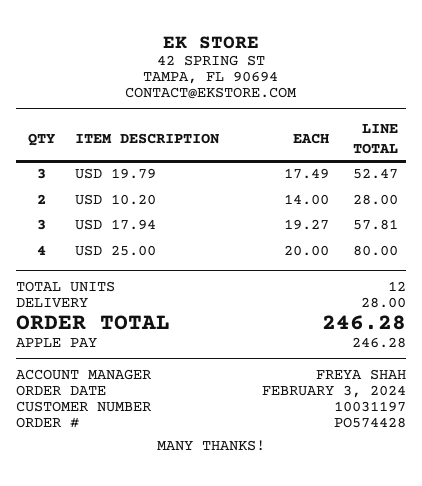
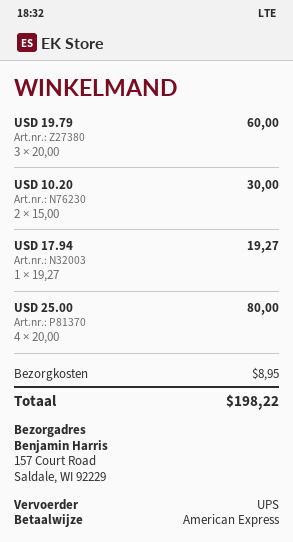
payment method: Apple Pay -> American Express
USD 19.79: 3 x 17.49 = 52.47 -> 3 x 20.00 = 60.00
USD 10.20: 2 x 14.00 = 28.00 -> 2 x 15.00 = 30.00
USD 17.94: 3 x 19.27 = 57.81 -> 1 x 19.27 = 19.27
shipping: 28.00 -> 8.95
total: 246.28 -> 198.22

